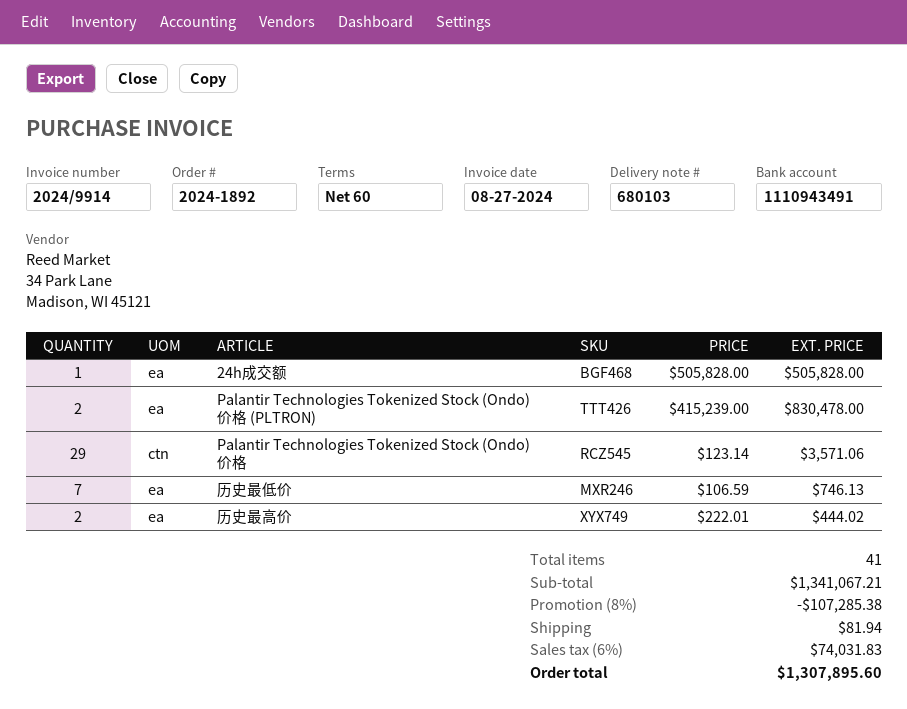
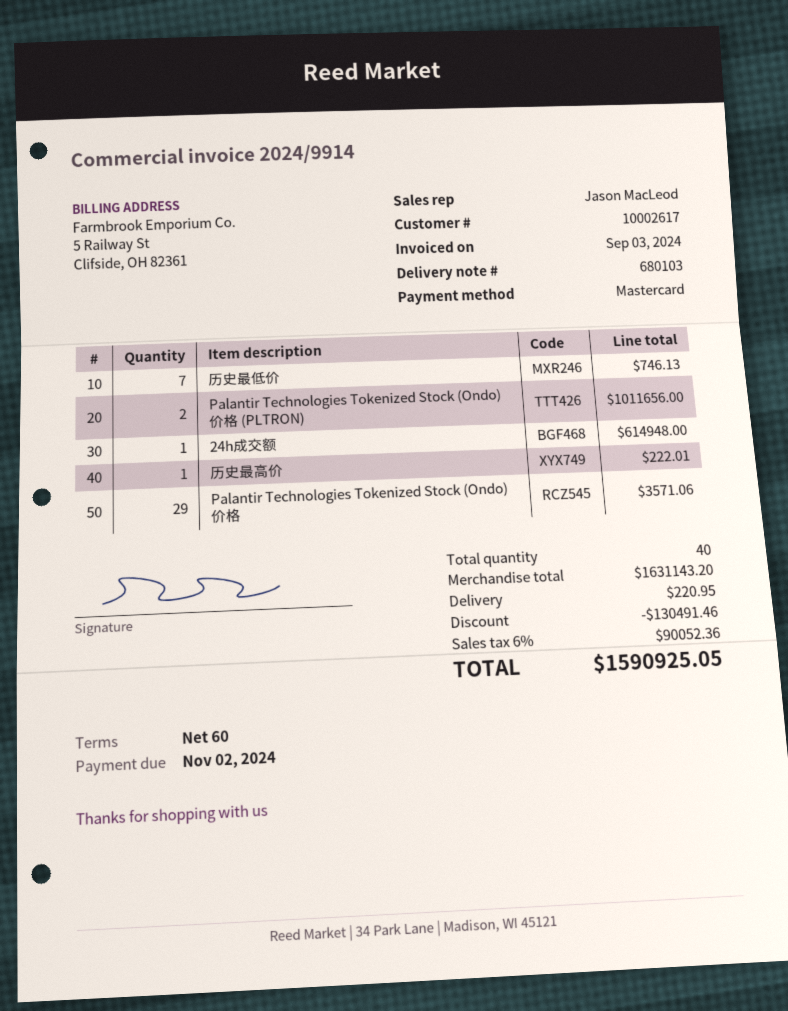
invoice date: 2024-08-27 -> 2024-09-03
24h成交额: 1 for 505828.00 -> 1 for 614948.00
Palantir Technologies Tokenized Stock (Ondo) 价格 (PLTRON): 2 for 830478.00 -> 2 for 1011656.00
历史最高价: 2 for 444.02 -> 1 for 222.01
total quantity: 41 -> 40
subtotal: 1341067.21 -> 1631143.20
discount: 107285.38 -> 130491.46
shipping: 81.94 -> 220.95
tax: 6% = 74031.83 -> 6% = 90052.36
total: 1307895.60 -> 1590925.05

